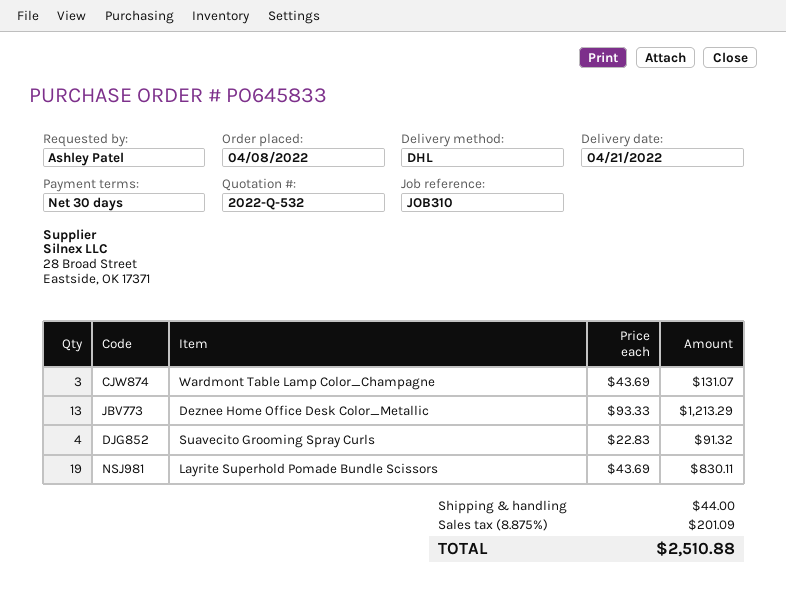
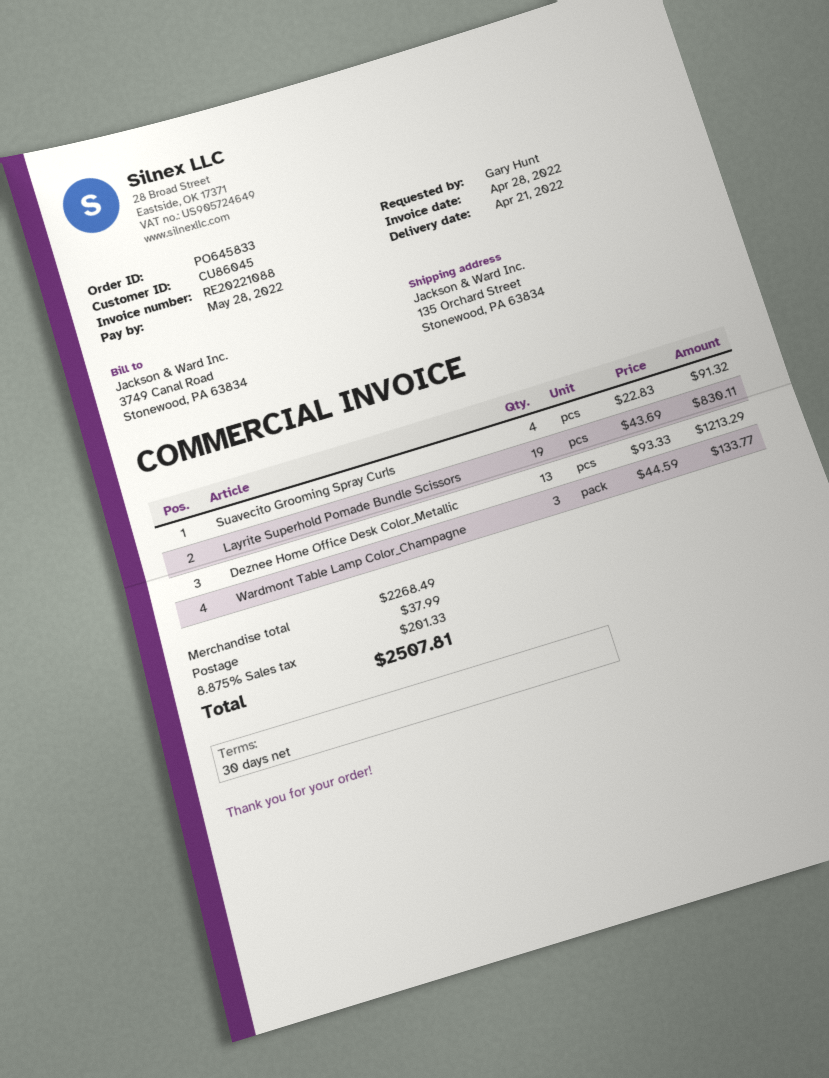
ordered by: Ashley Patel -> Gary Hunt
Wardmont Table Lamp Color_Champagne: 3 x 43.69 = 131.07 -> 3 x 44.59 = 133.77
shipping: 44.00 -> 37.99
tax: 8.875% = 201.09 -> 8.875% = 201.33
total: 2510.88 -> 2507.81

